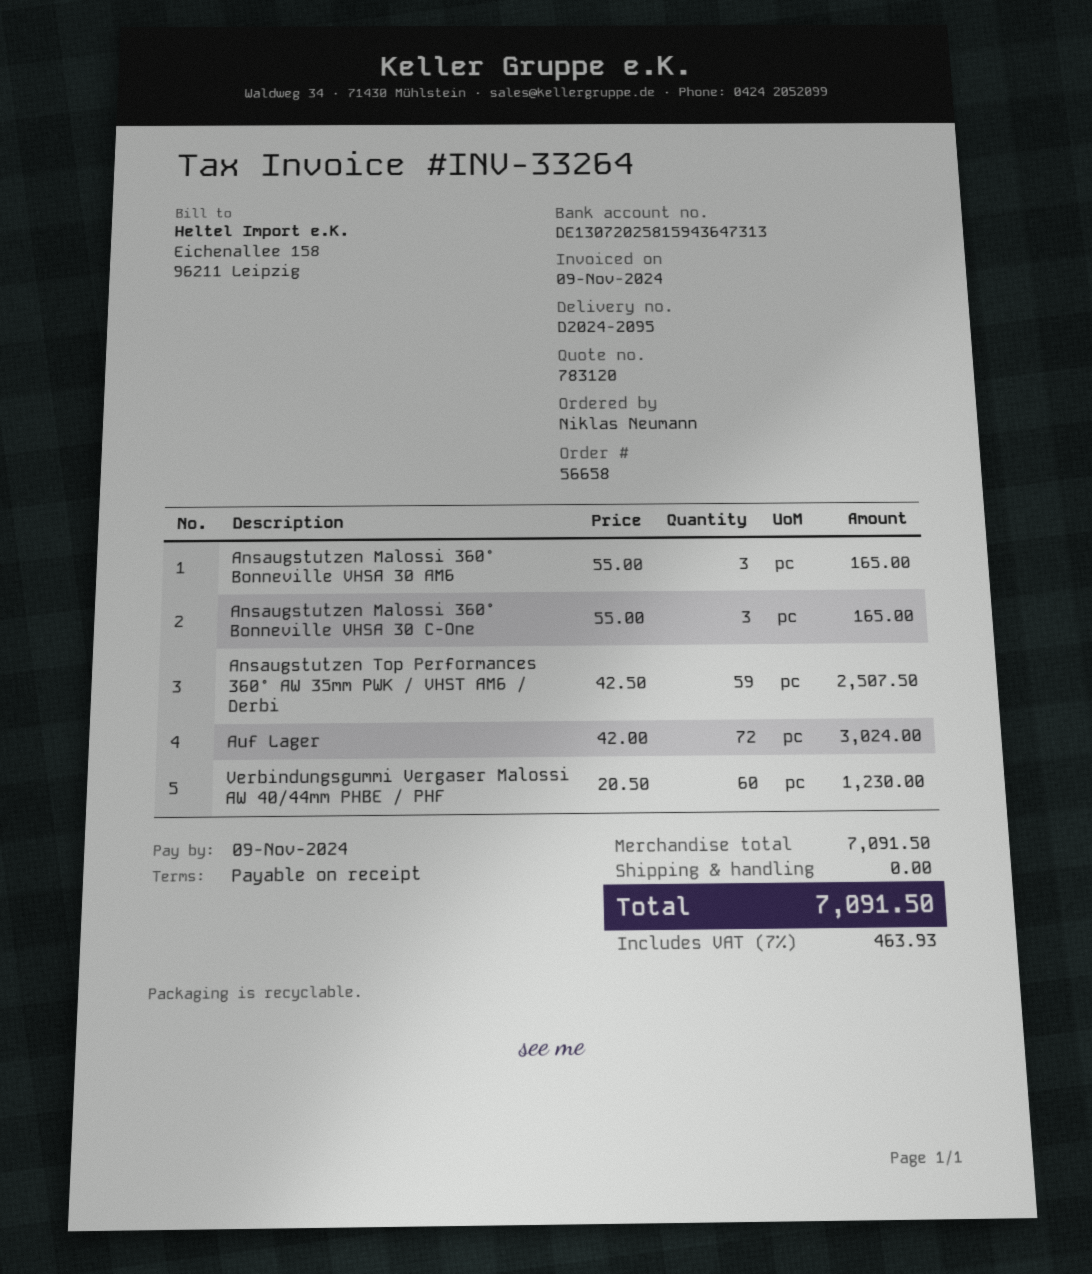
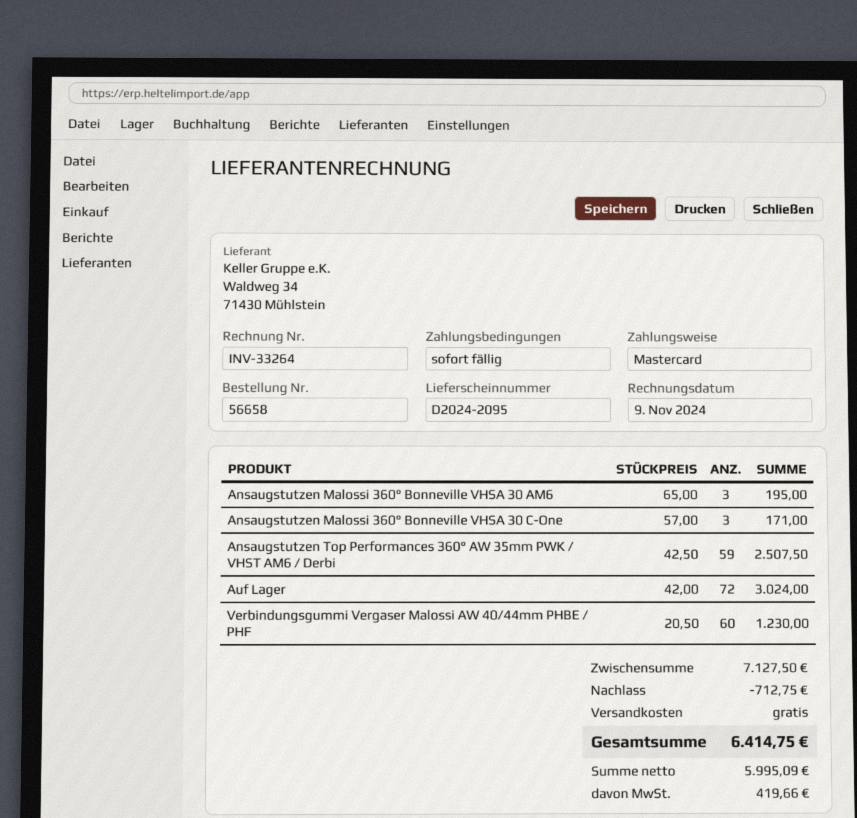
Ansaugstutzen Malossi 360° Bonneville VHSA 30 AM6: 3 x 55.00 = 165.00 -> 3 x 65.00 = 195.00
Ansaugstutzen Malossi 360° Bonneville VHSA 30 C-One: 3 x 55.00 = 165.00 -> 3 x 57.00 = 171.00
subtotal: 7091.50 -> 7127.50
discount: none -> 712.75
tax: 463.93 -> 419.66
total: 7091.50 -> 6414.75

